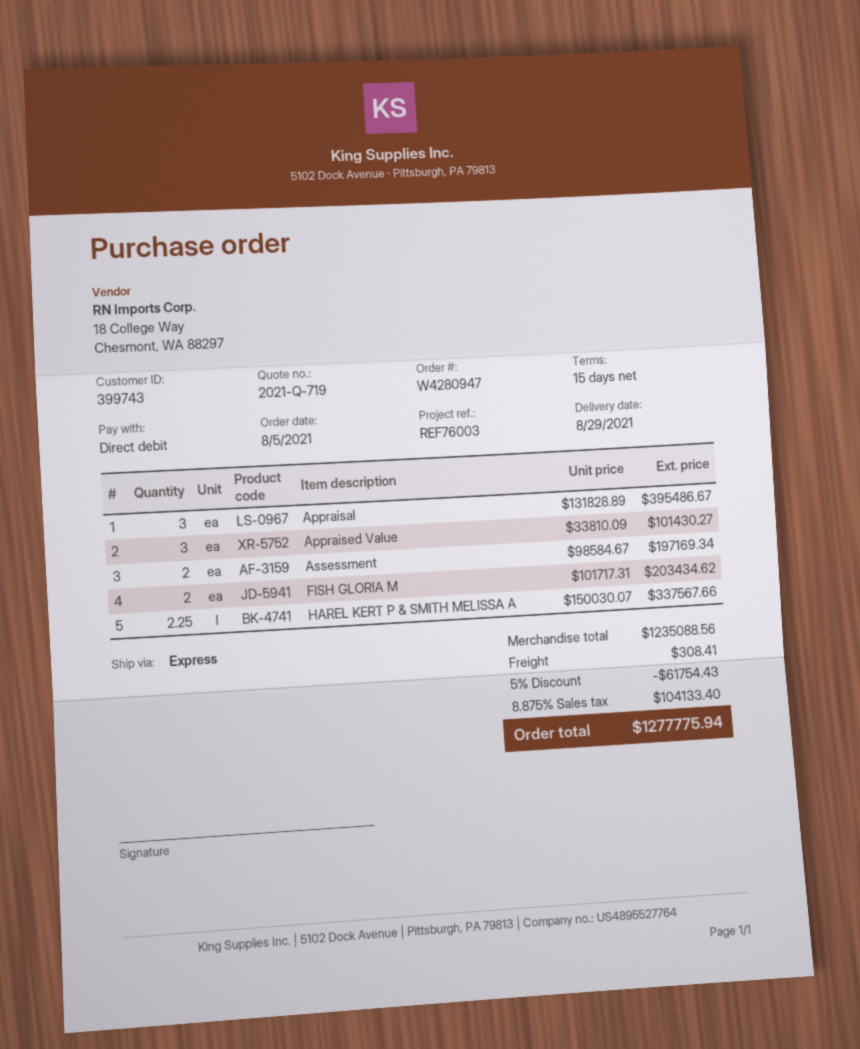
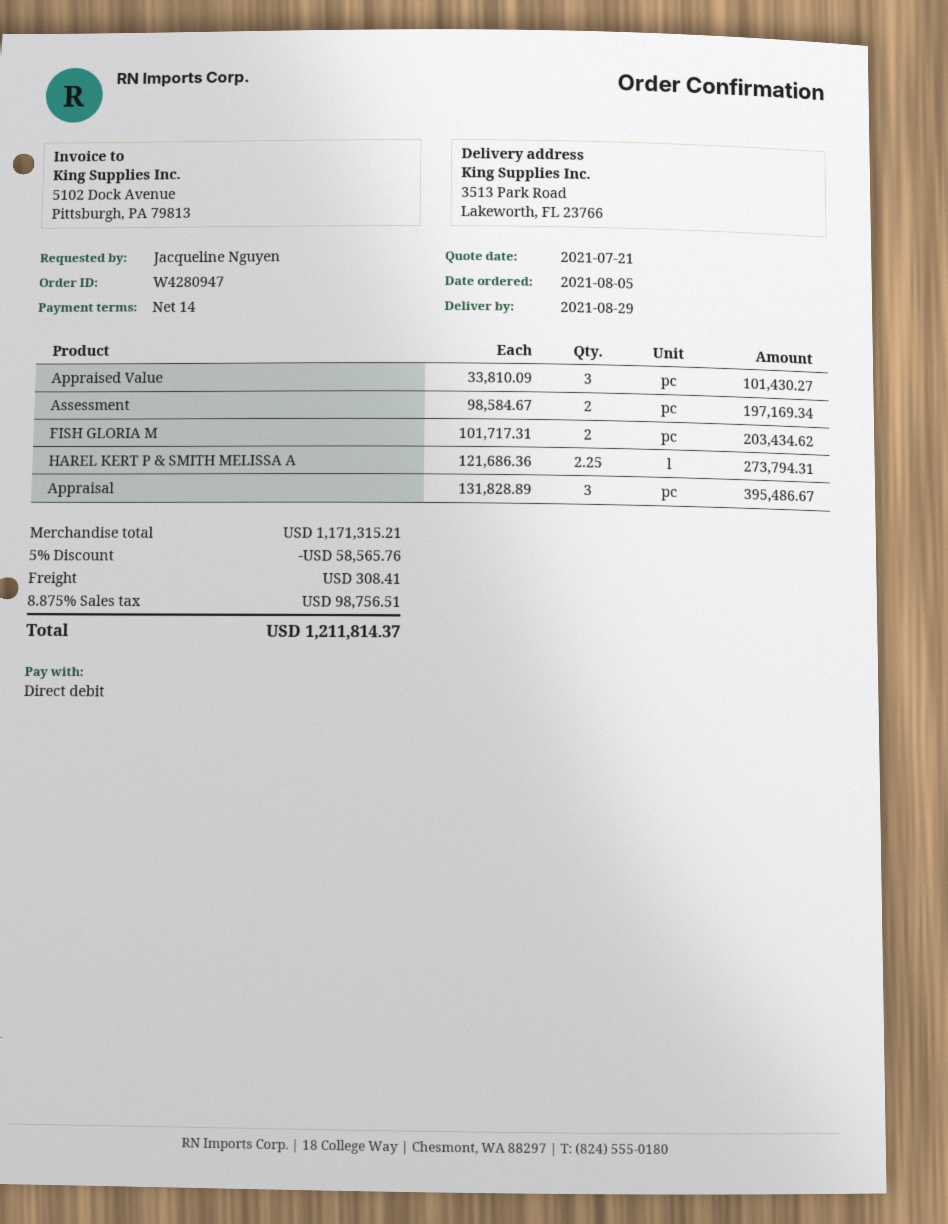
payment terms: 15 days -> 14 days
HAREL KERT P & SMITH MELISSA A: 2.25 x 150030.07 = 337567.66 -> 2.25 x 121686.36 = 273794.31
subtotal: 1235088.56 -> 1171315.21
discount: 5% = 61754.43 -> 5% = 58565.76
tax: 8.875% = 104133.40 -> 8.875% = 98756.51
total: 1277775.94 -> 1211814.37

